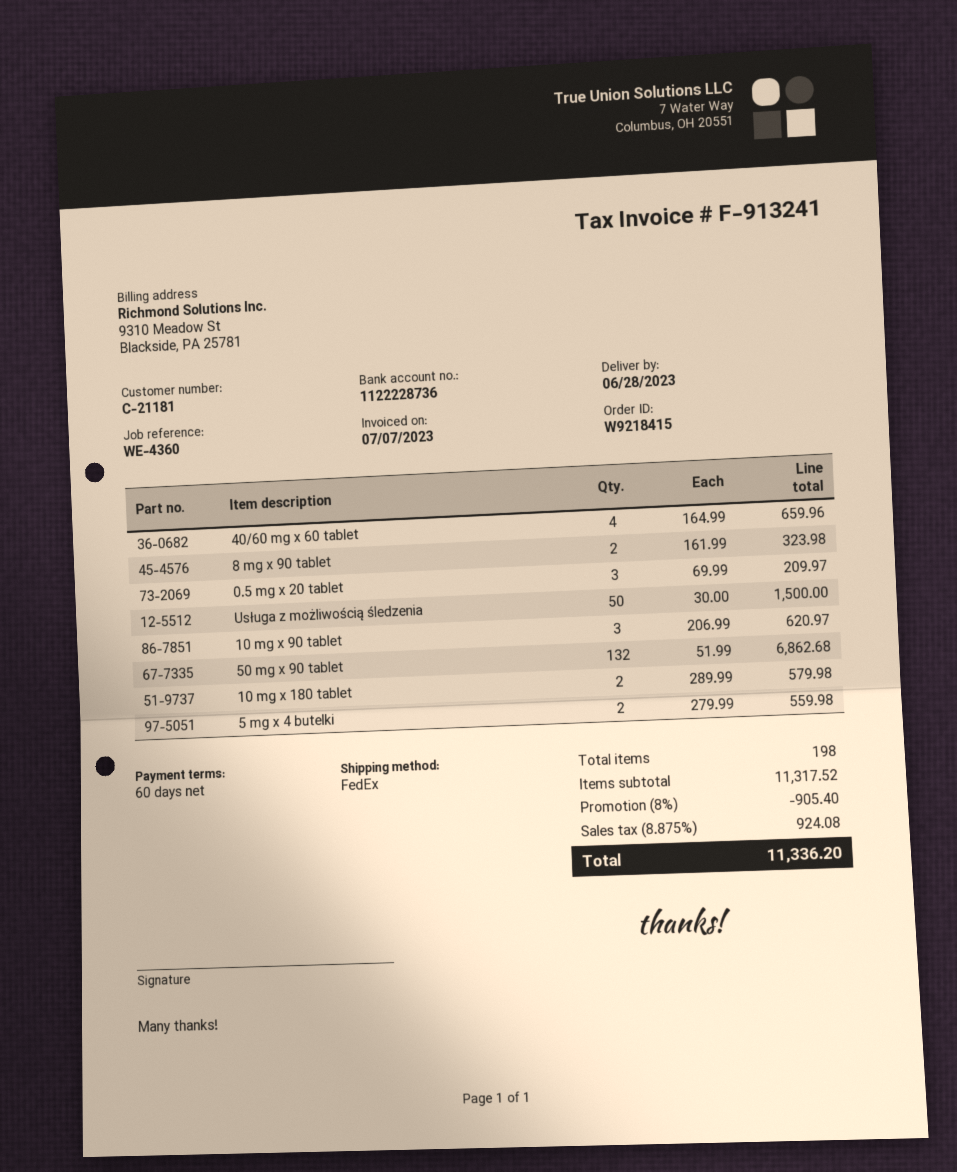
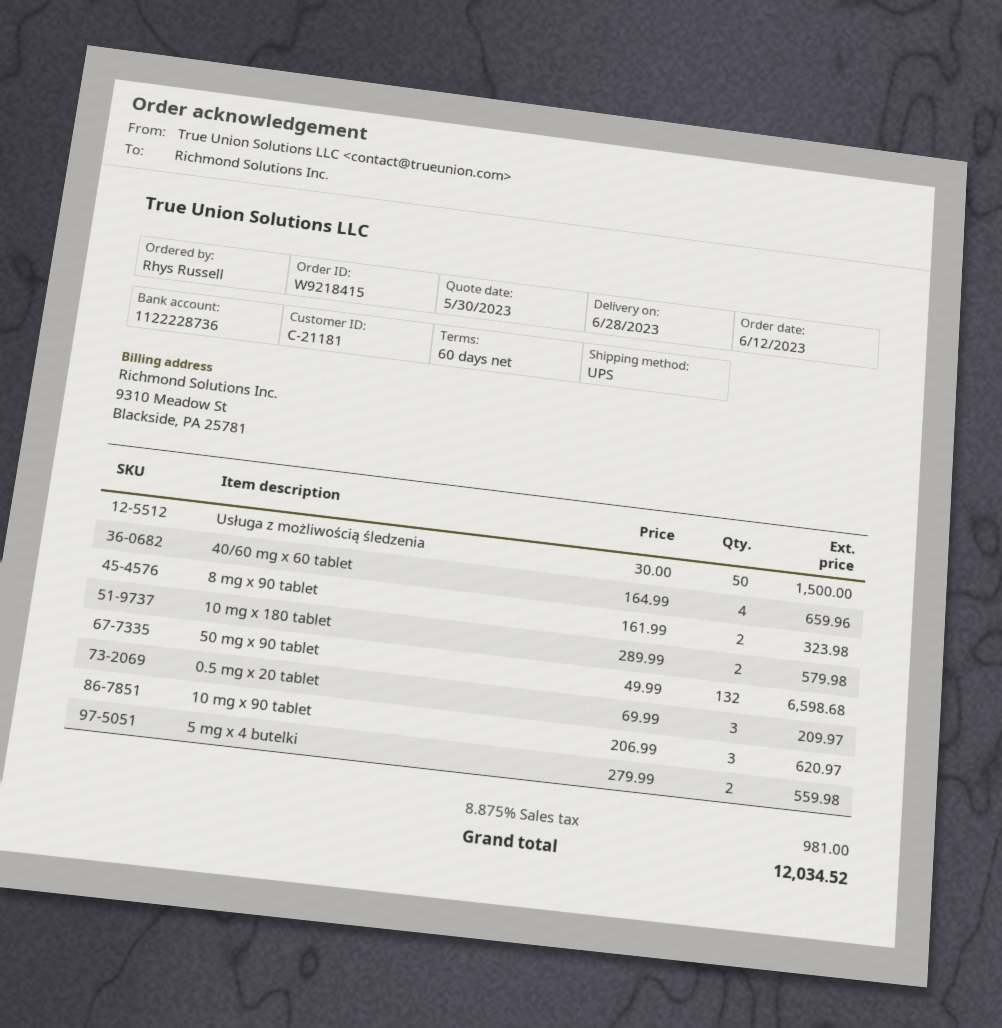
shipping method: FedEx -> UPS
50 mg x 90 tablet: 132 x 51.99 = 6862.68 -> 132 x 49.99 = 6598.68
discount: 8% = 905.40 -> none
tax: 8.875% = 924.08 -> 8.875% = 981.00
total: 11336.20 -> 12034.52

